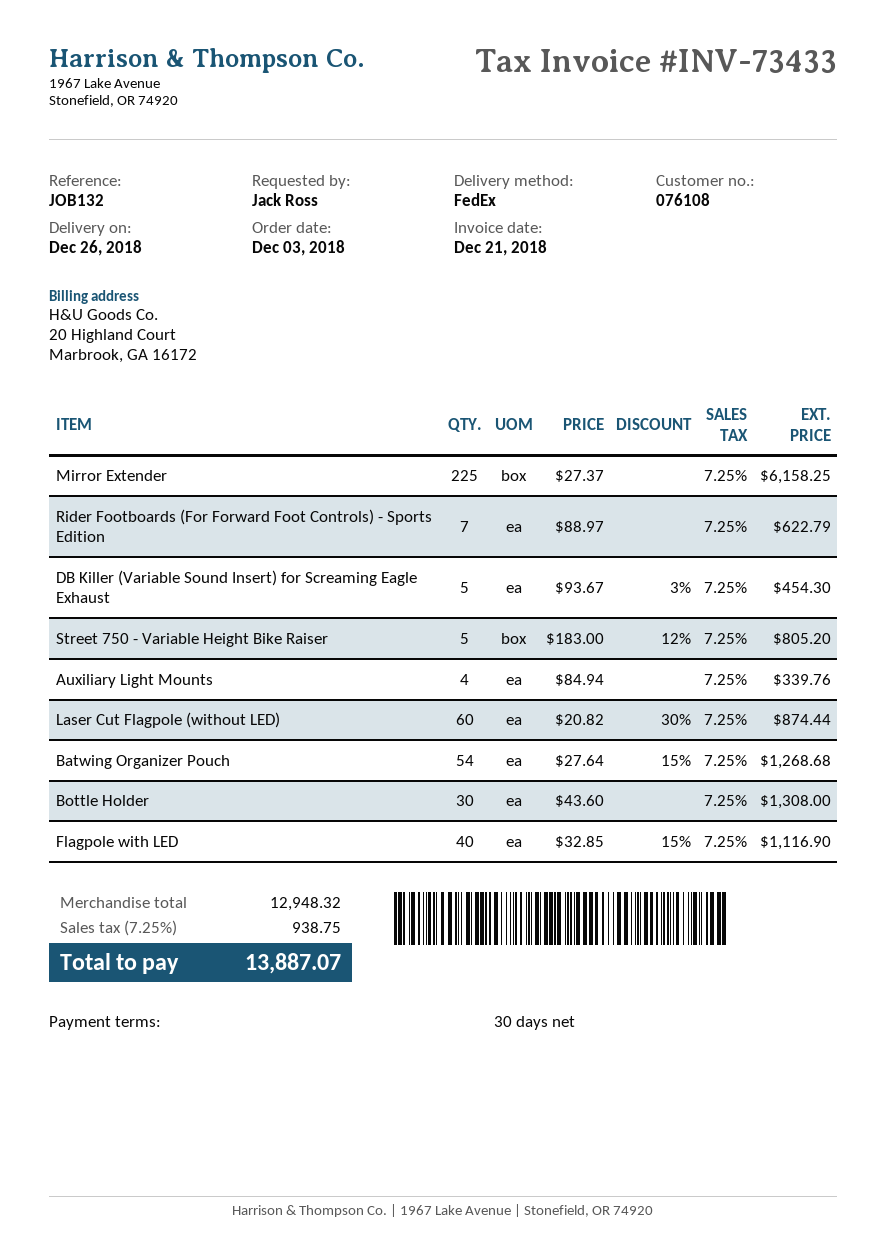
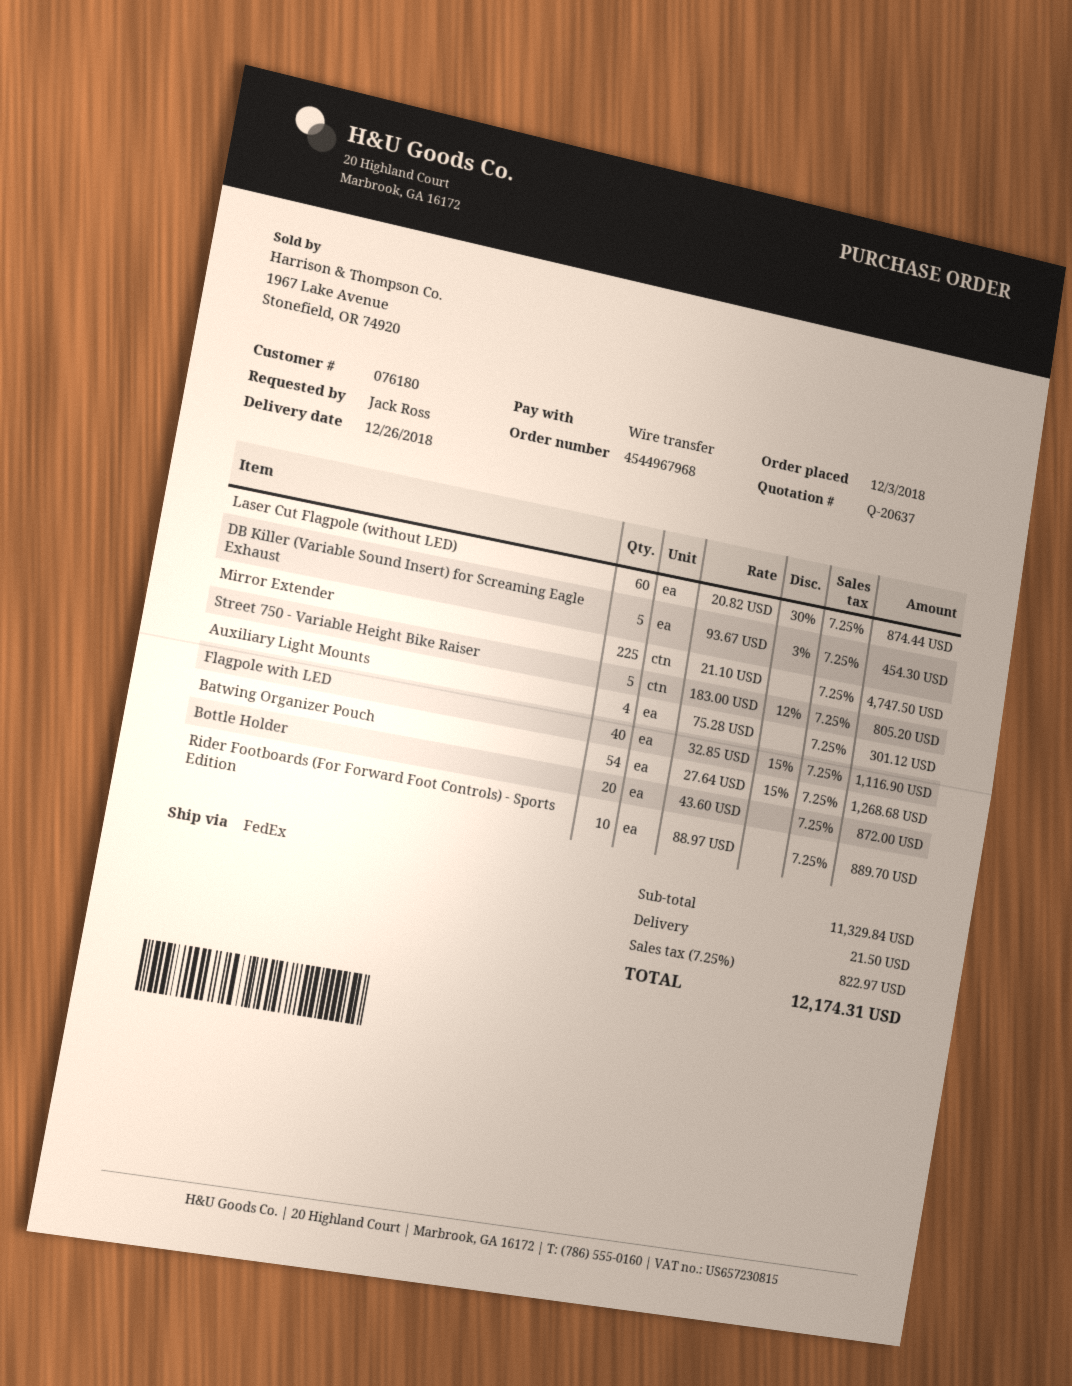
customer number: 076108 -> 076180
Mirror Extender: 225 x 27.37 = 6158.25 -> 225 x 21.10 = 4747.50
Rider Footboards (For Forward Foot Controls) - Sports Edition: 7 x 88.97 = 622.79 -> 10 x 88.97 = 889.70
Auxiliary Light Mounts: 4 x 84.94 = 339.76 -> 4 x 75.28 = 301.12
Bottle Holder: 30 x 43.60 = 1308.00 -> 20 x 43.60 = 872.00
subtotal: 12948.32 -> 11329.84
shipping: none -> 21.50
tax: 7.25% = 938.75 -> 7.25% = 822.97
total: 13887.07 -> 12174.31

